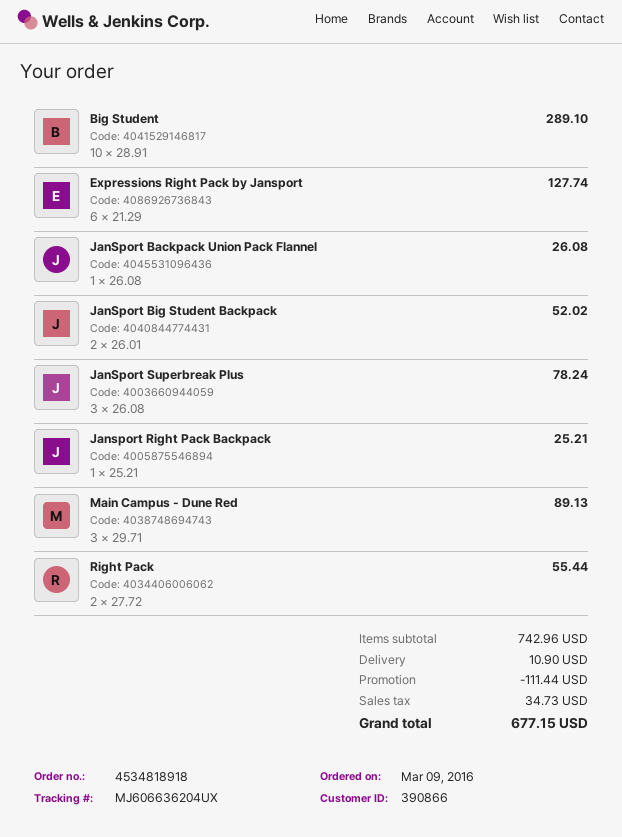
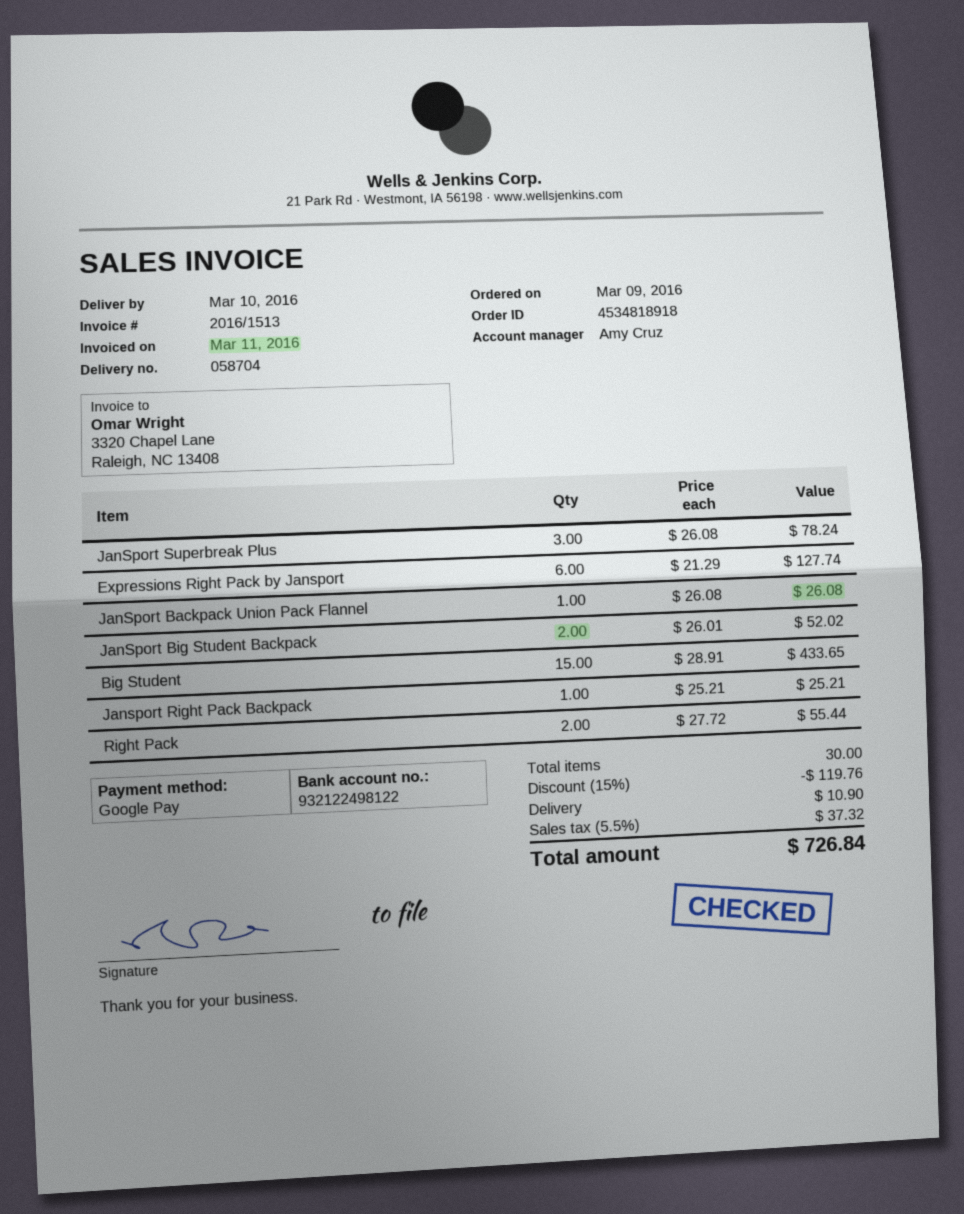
Big Student: 10 x 28.91 = 289.10 -> 15 x 28.91 = 433.65
Main Campus - Dune Red: 3 x 29.71 = 89.13 -> none
discount: 111.44 -> 119.76
tax: 34.73 -> 37.32
total: 677.15 -> 726.84

